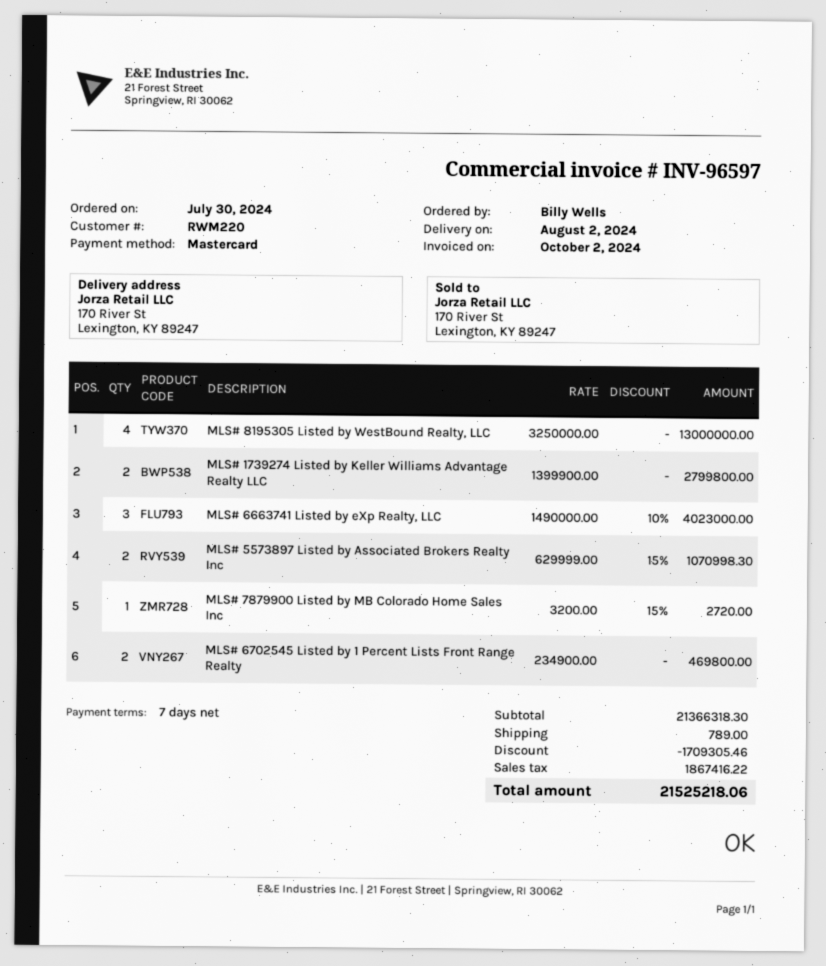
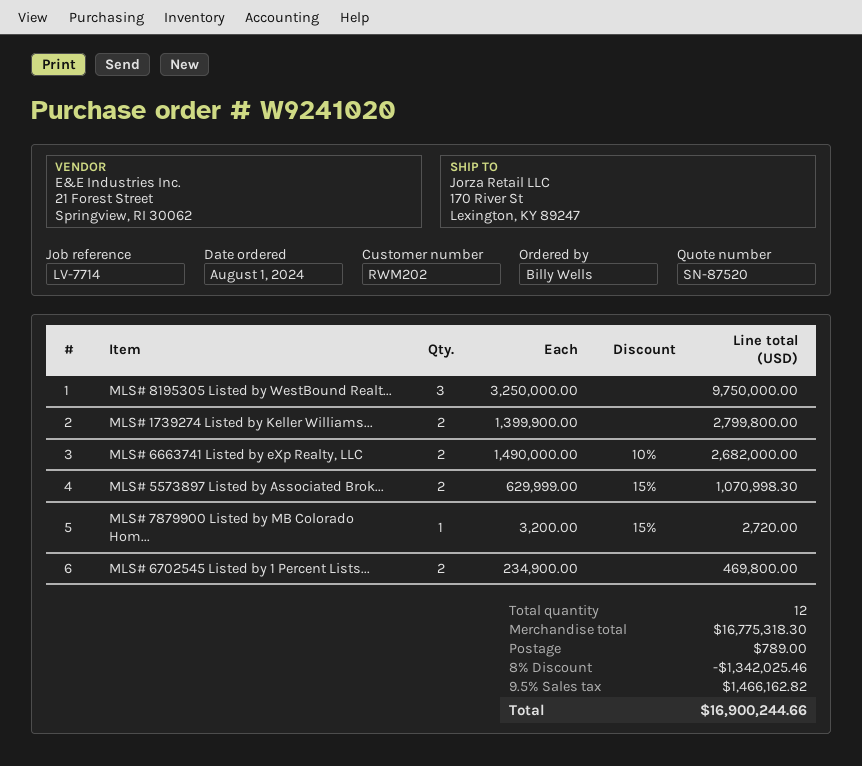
order date: 2024-07-30 -> 2024-08-01
customer number: RWM220 -> RWM202
MLS# 8195305 Listed by WestBound Realty, LLC: 4 x 3250000.00 = 13000000.00 -> 3 x 3250000.00 = 9750000.00
MLS# 6663741 Listed by eXp Realty, LLC: 3 x 1490000.00 - 10% = 4023000.00 -> 2 x 1490000.00 - 10% = 2682000.00
subtotal: 21366318.30 -> 16775318.30
discount: 1709305.46 -> 1342025.46
tax: 1867416.22 -> 1466162.82
total: 21525218.06 -> 16900244.66

